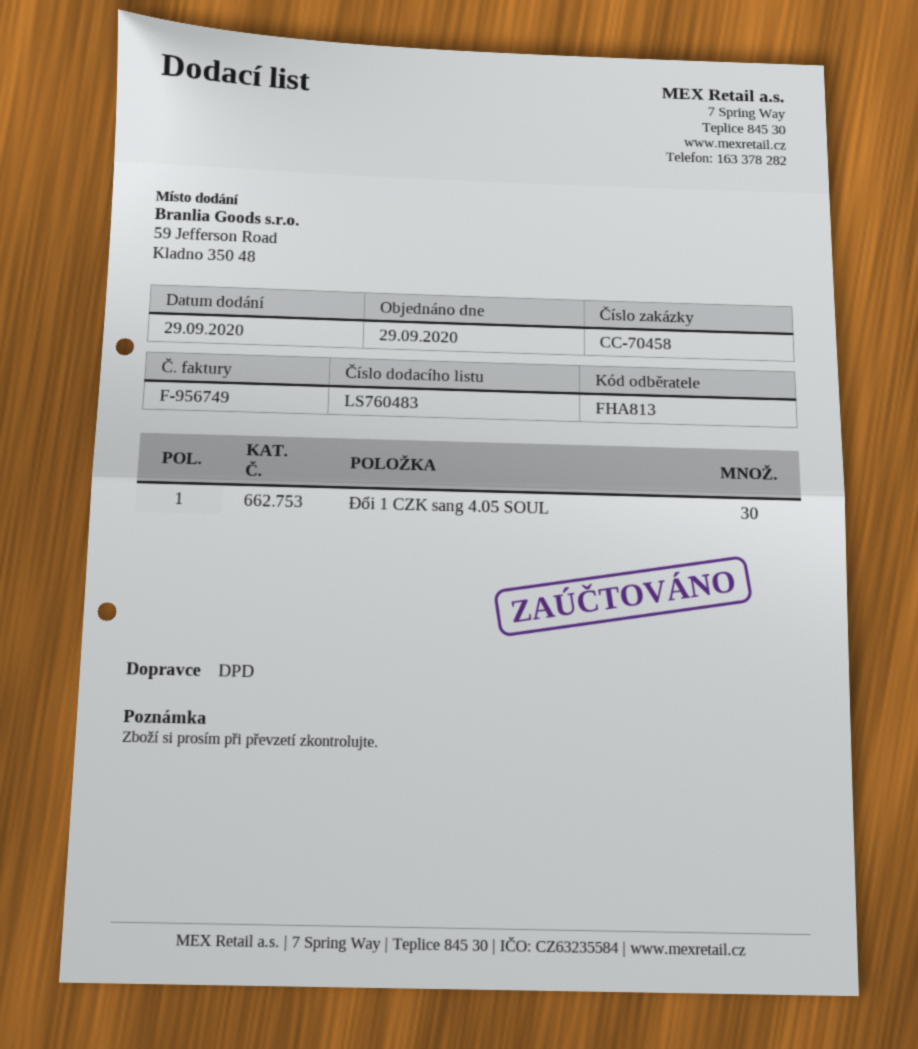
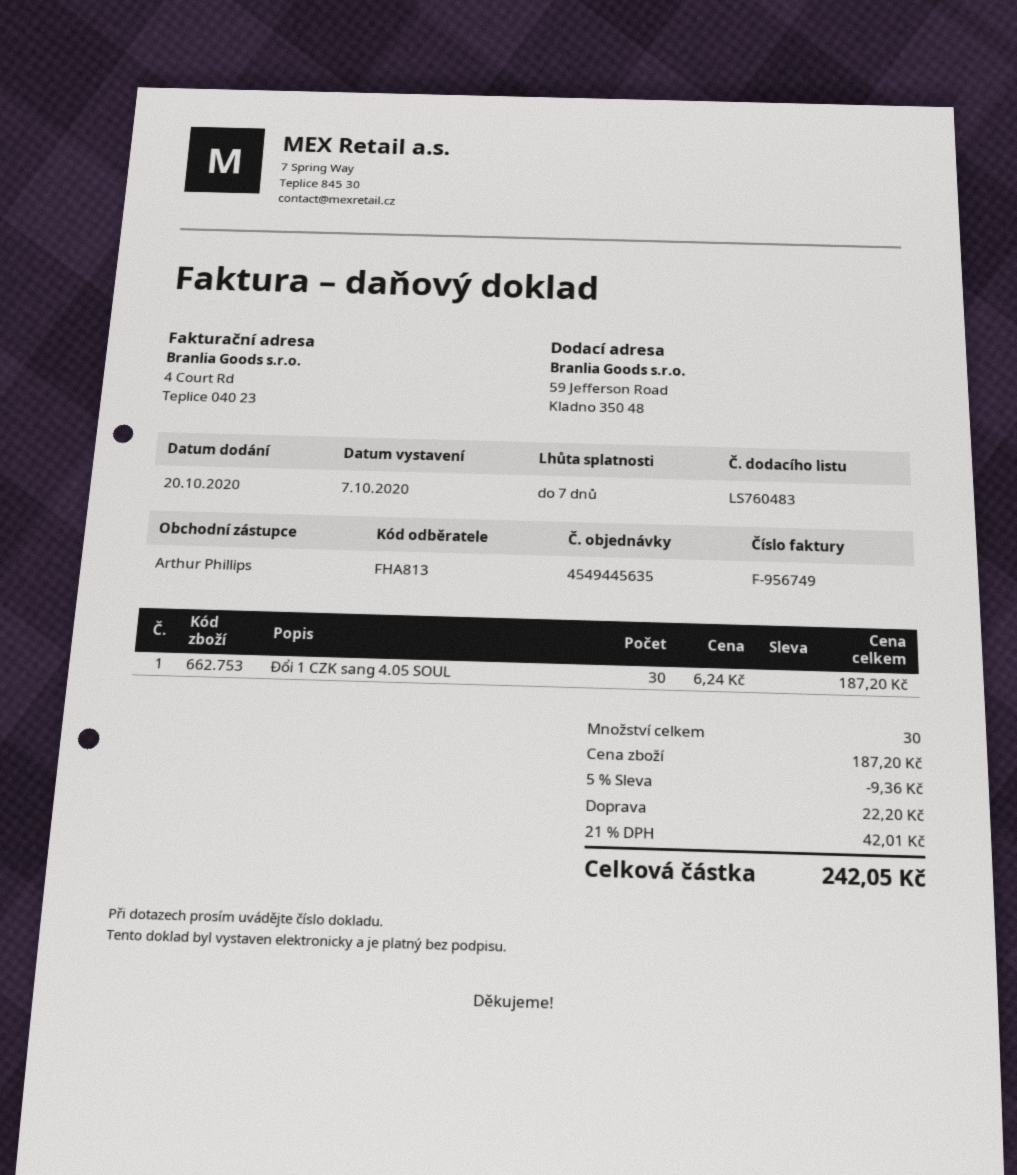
delivery date: 2020-09-29 -> 2020-10-20

